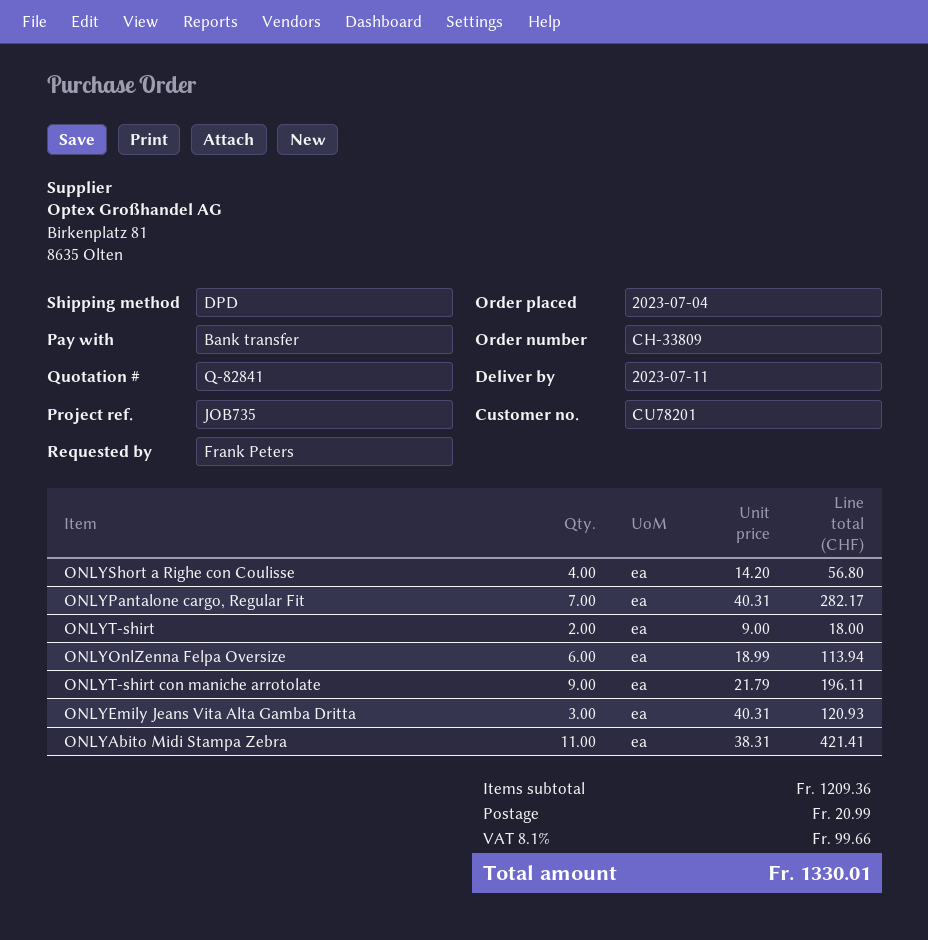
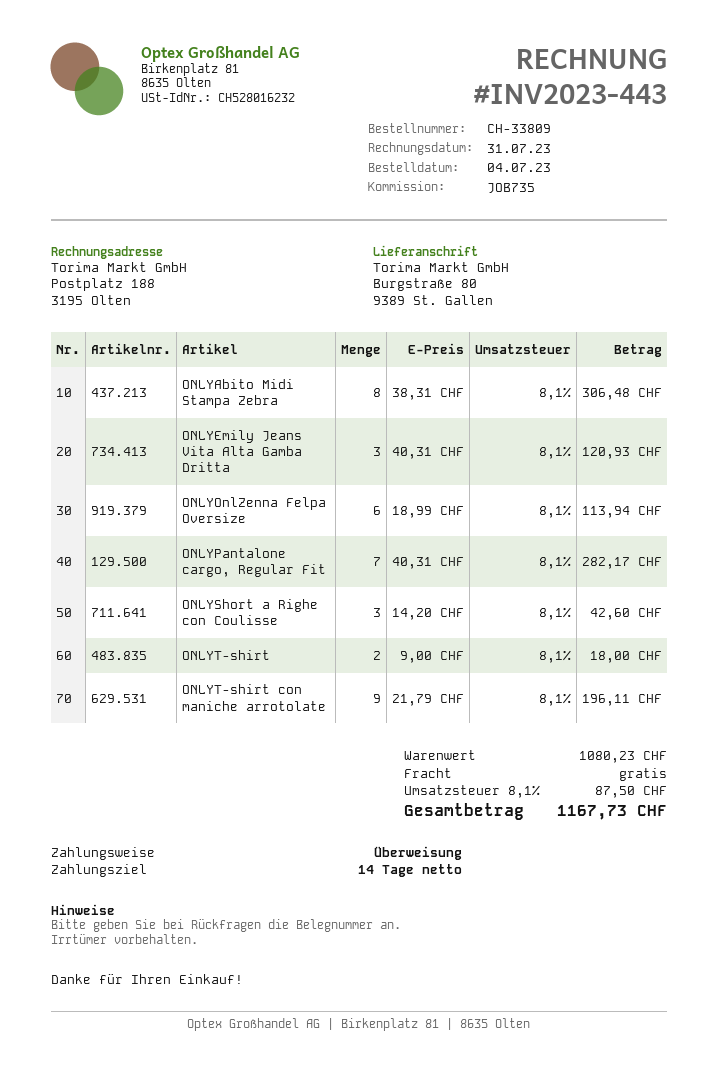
ONLYShort a Righe con Coulisse: 4 x 14.20 = 56.80 -> 3 x 14.20 = 42.60
ONLYAbito Midi Stampa Zebra: 11 x 38.31 = 421.41 -> 8 x 38.31 = 306.48
subtotal: 1209.36 -> 1080.23
shipping: 20.99 -> 0.00
tax: 8.1% = 99.66 -> 8.1% = 87.50
total: 1330.01 -> 1167.73

